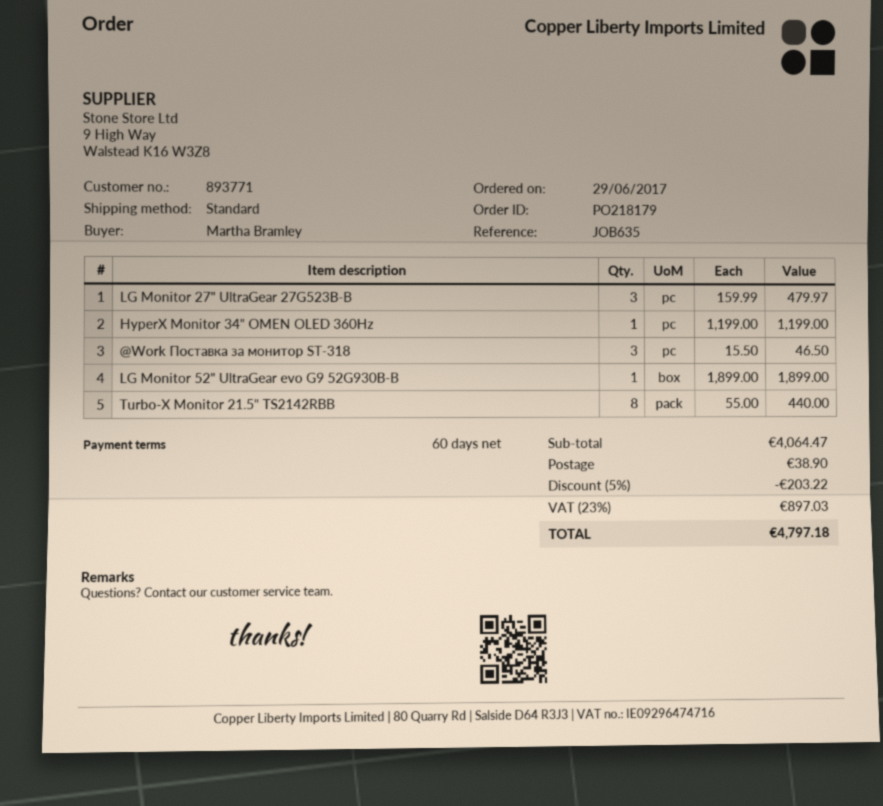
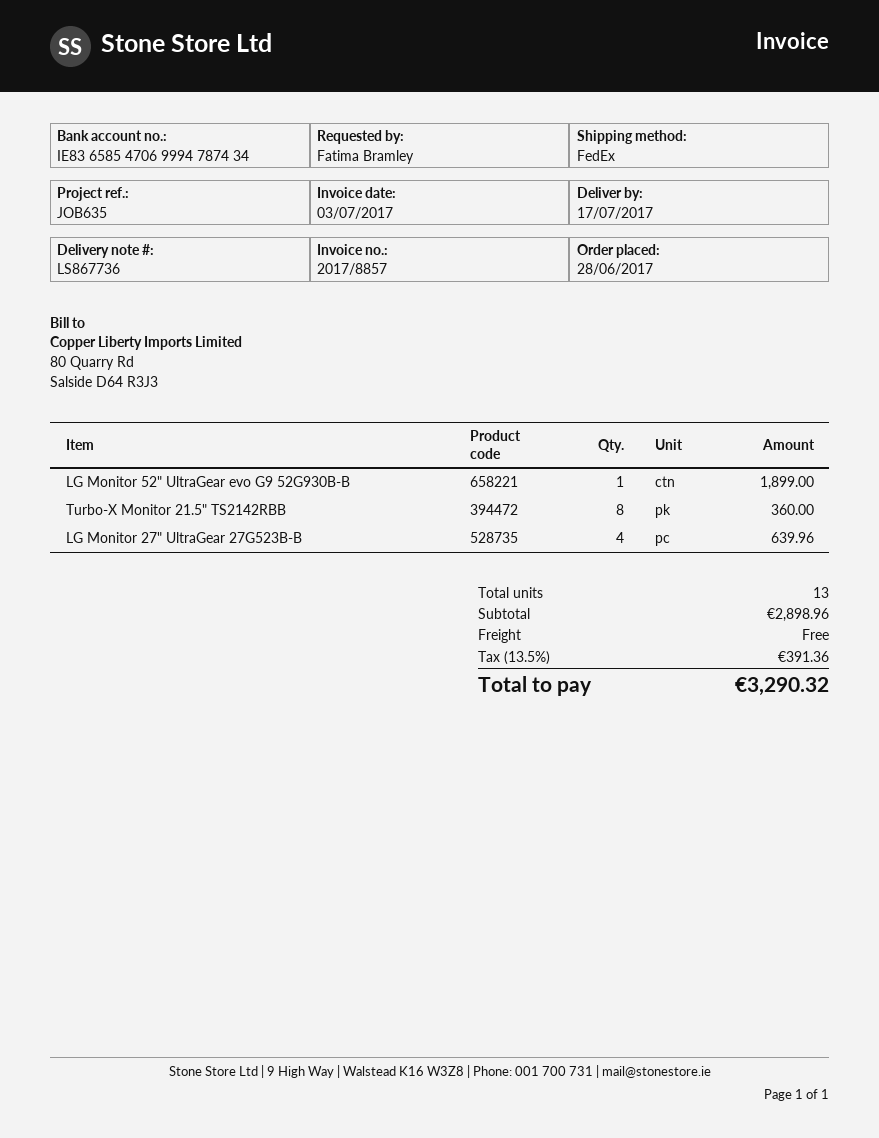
order date: 2017-06-29 -> 2017-06-28
ordered by: Martha Bramley -> Fatima Bramley
shipping method: standard -> FedEx
LG Monitor 27" UltraGear 27G523B-B: 3 for 479.97 -> 4 for 639.96
HyperX Monitor 34" OMEN OLED 360Hz: 1 for 1199.00 -> none
@Work Поставка за монитор ST-318: 3 for 46.50 -> none
Turbo-X Monitor 21.5" TS2142RBB: 8 for 440.00 -> 8 for 360.00
subtotal: 4064.47 -> 2898.96
discount: 5% = 203.22 -> none
shipping: 38.90 -> 0.00
tax: 23% = 897.03 -> 13.5% = 391.36
total: 4797.18 -> 3290.32

